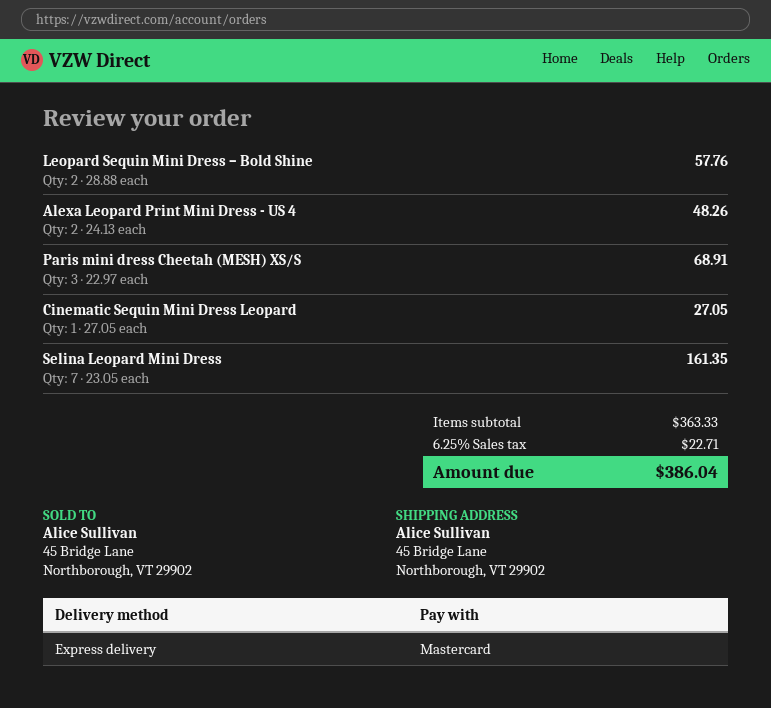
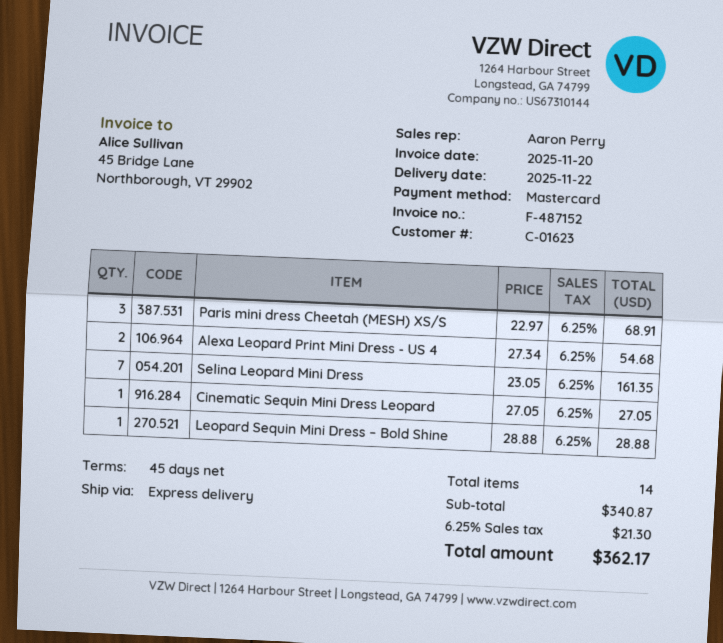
Leopard Sequin Mini Dress – Bold Shine: 2 x 28.88 = 57.76 -> 1 x 28.88 = 28.88
Alexa Leopard Print Mini Dress - US 4: 2 x 24.13 = 48.26 -> 2 x 27.34 = 54.68
subtotal: 363.33 -> 340.87
tax: 6.25% = 22.71 -> 6.25% = 21.30
total: 386.04 -> 362.17

